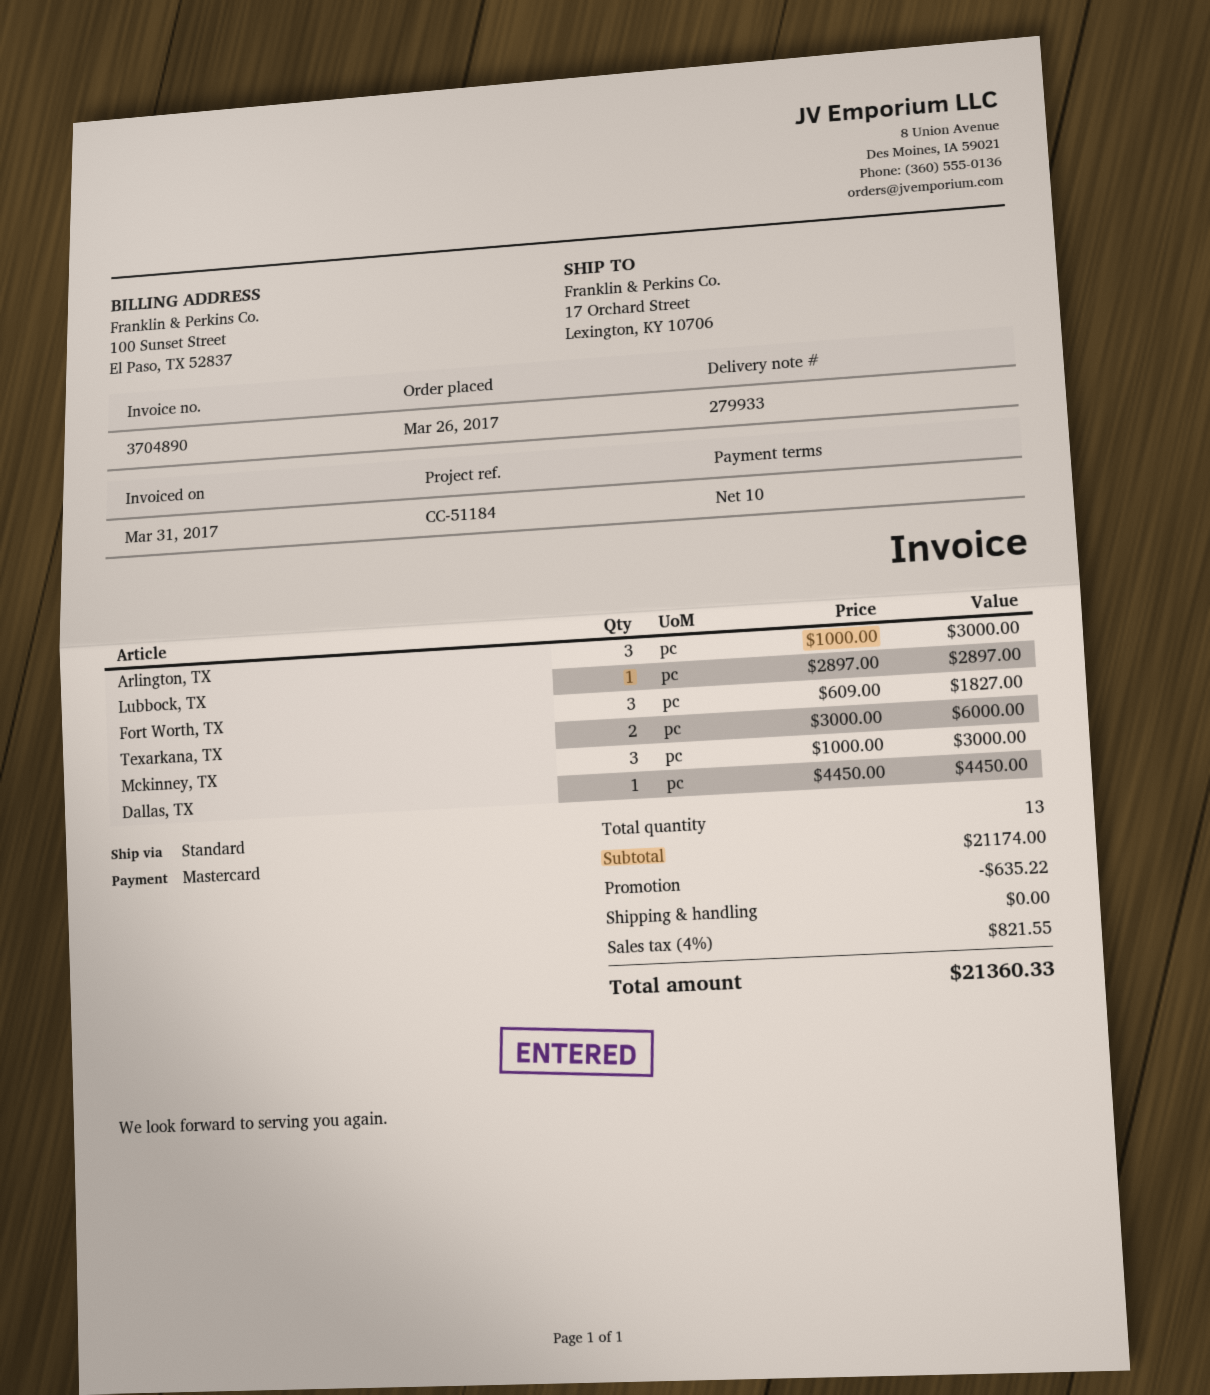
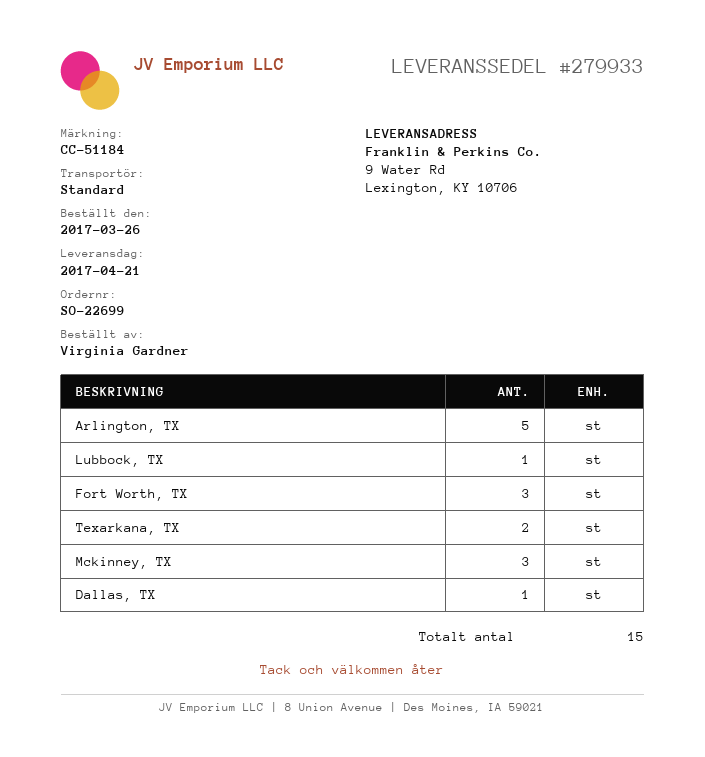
ship to: 17 Orchard Street, Lexington, KY 10706 -> 9 Water Rd, Lexington, KY 10706
Arlington, TX: 3 -> 5
total quantity: 13 -> 15

